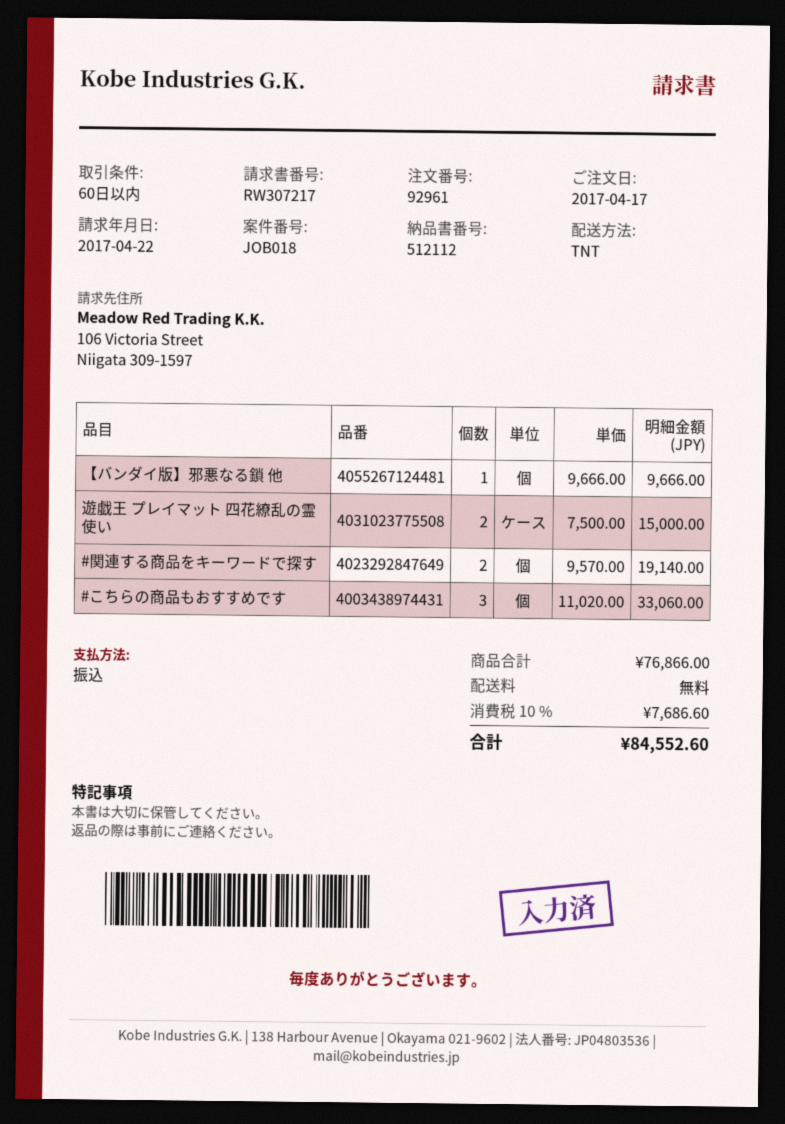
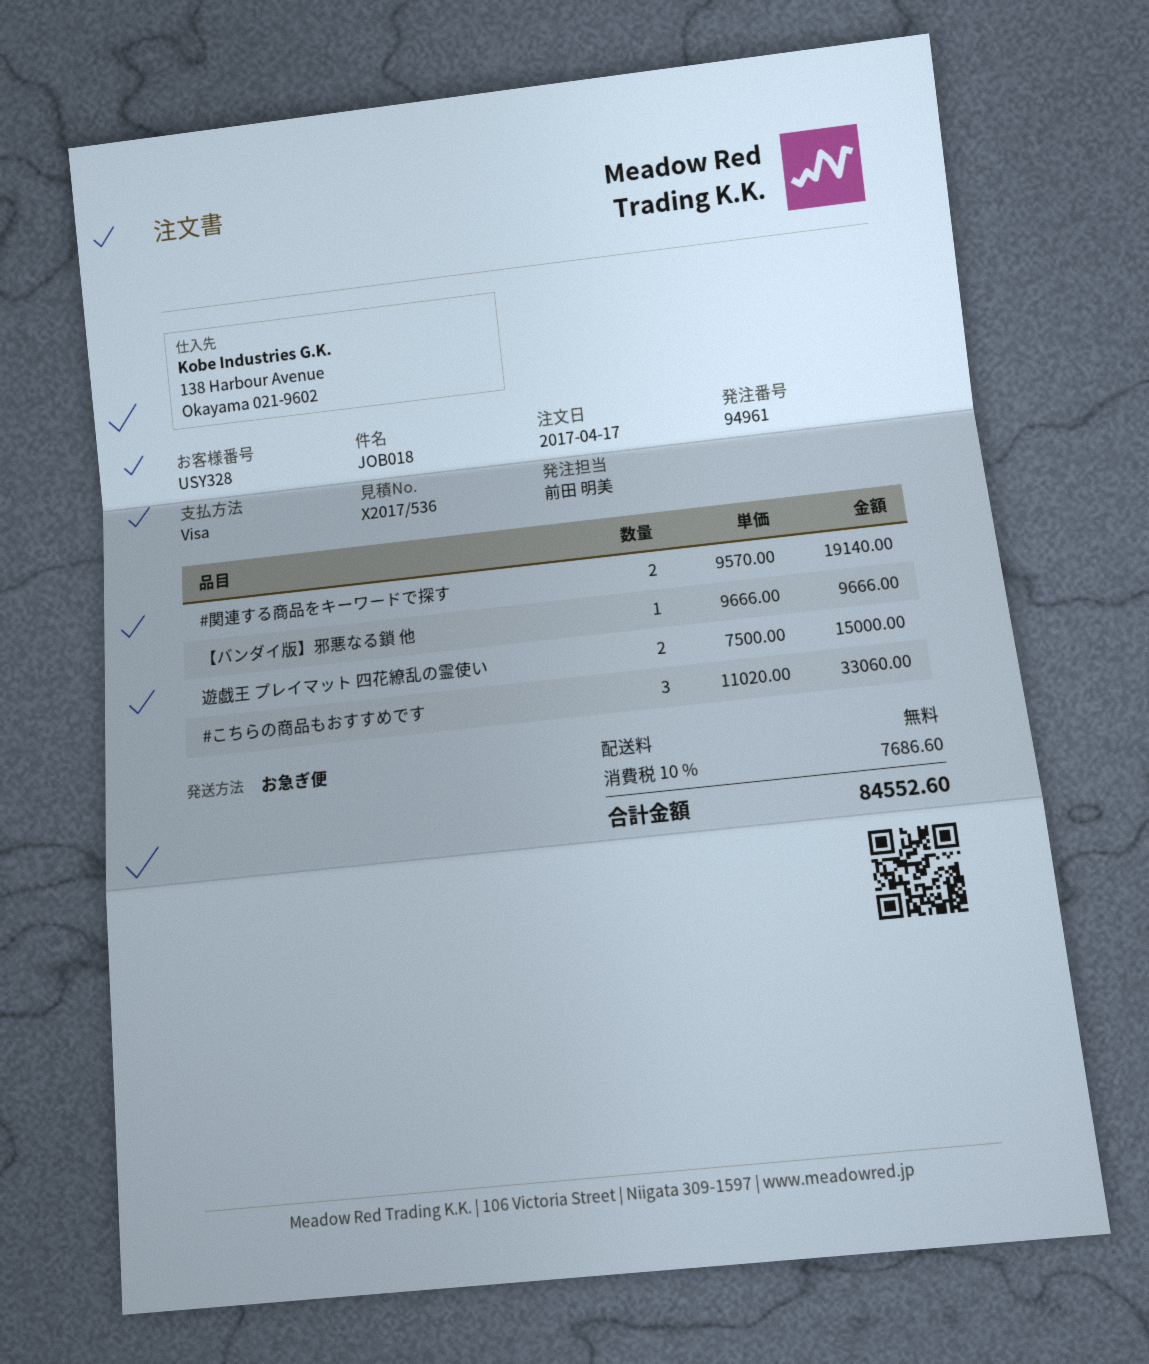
order number: 92961 -> 94961
payment method: bank transfer -> Visa
shipping method: TNT -> express

